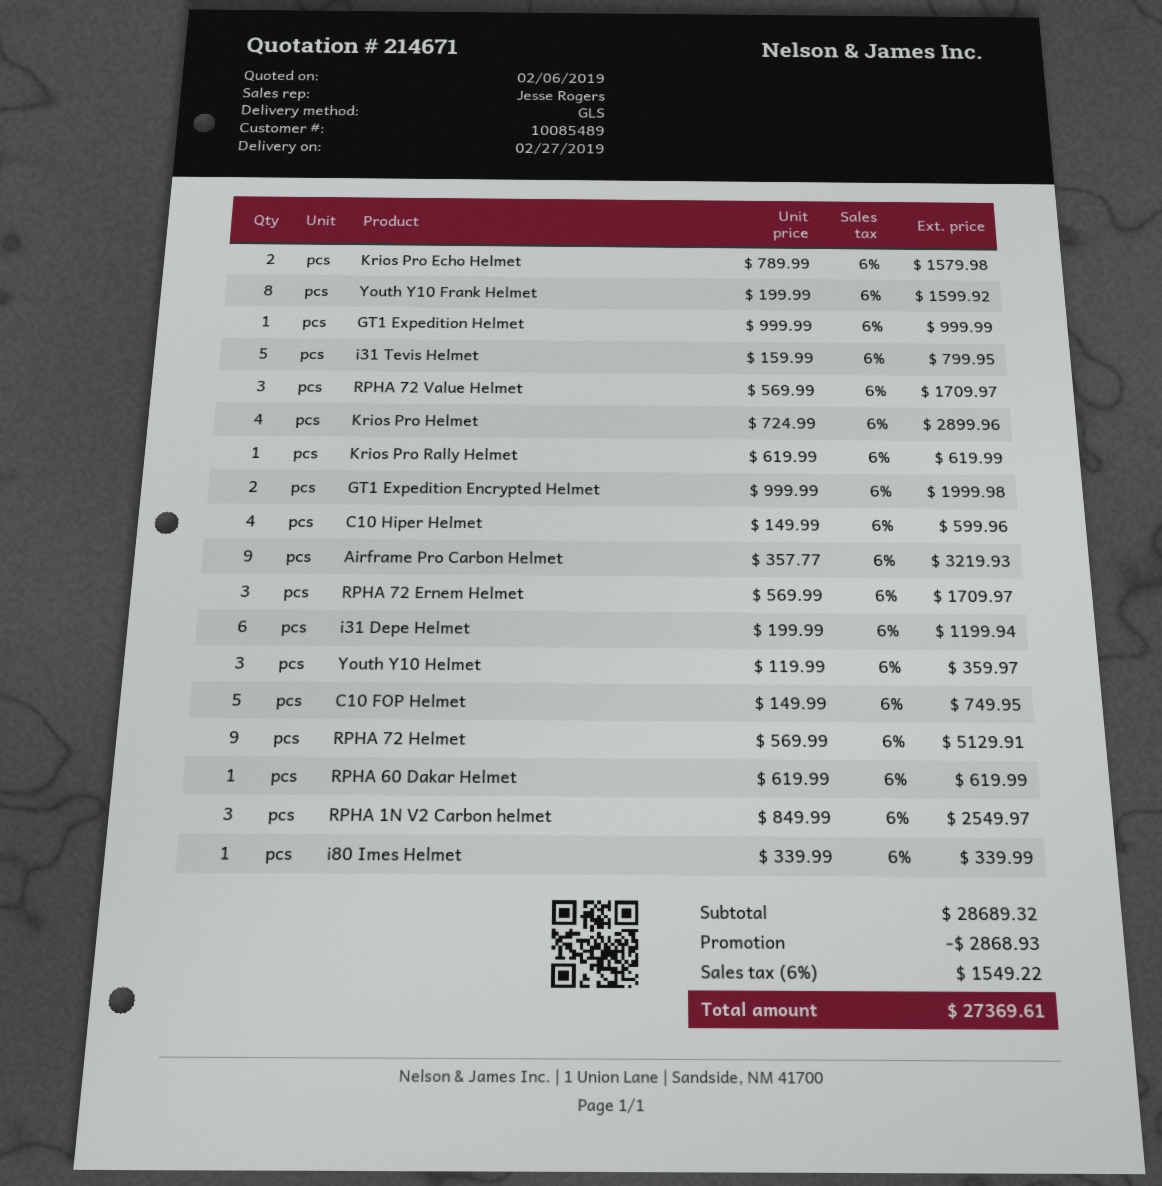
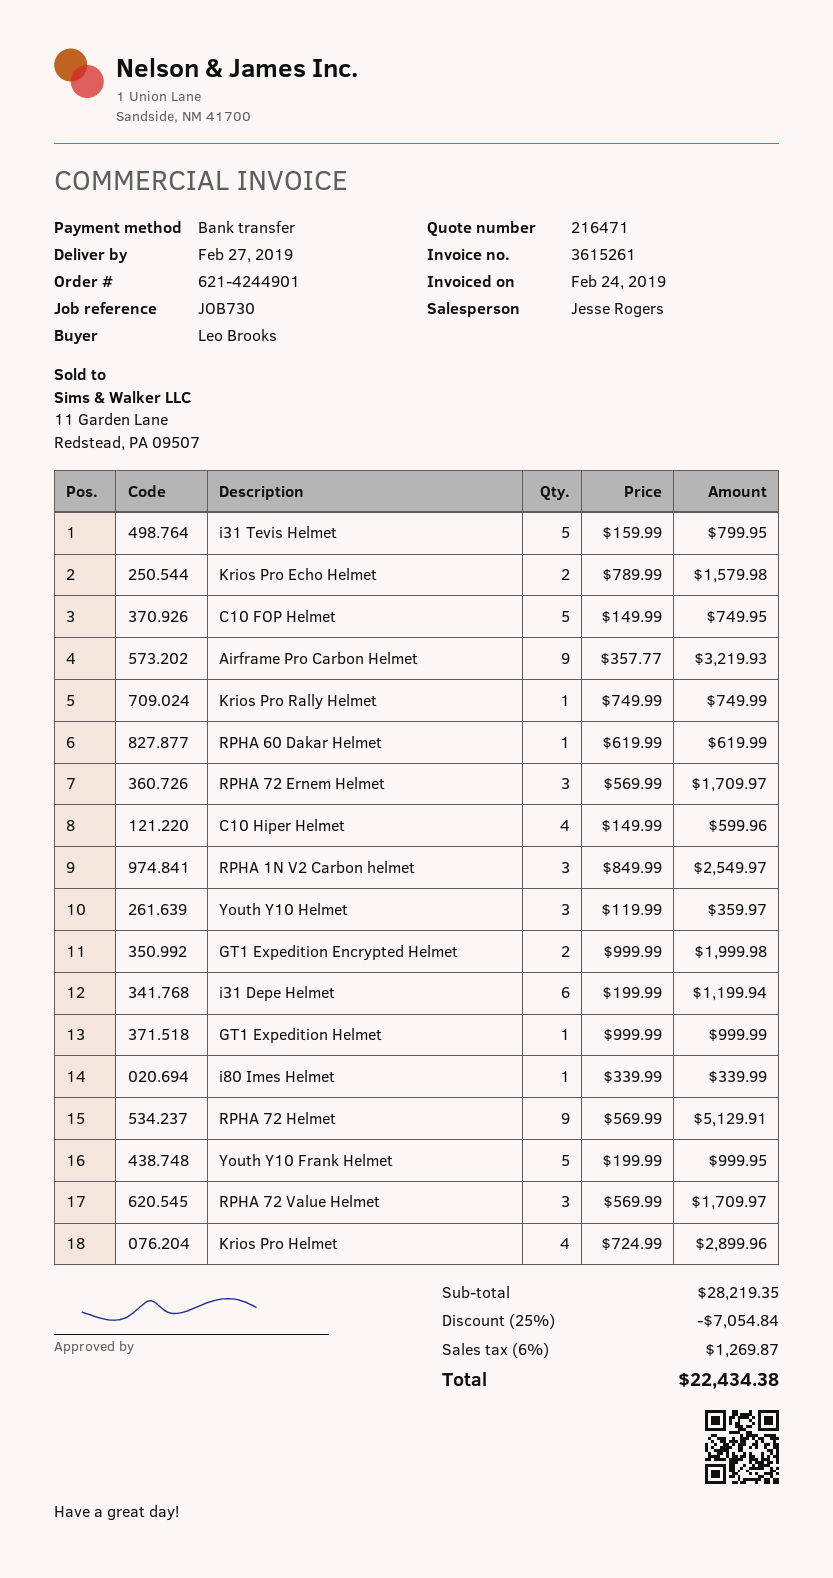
quote number: 214671 -> 216471
Youth Y10 Frank Helmet: 8 x 199.99 = 1599.92 -> 5 x 199.99 = 999.95
Krios Pro Rally Helmet: 1 x 619.99 = 619.99 -> 1 x 749.99 = 749.99
subtotal: 28689.32 -> 28219.35
discount: 2868.93 -> 7054.84
tax: 6% = 1549.22 -> 6% = 1269.87
total: 27369.61 -> 22434.38

